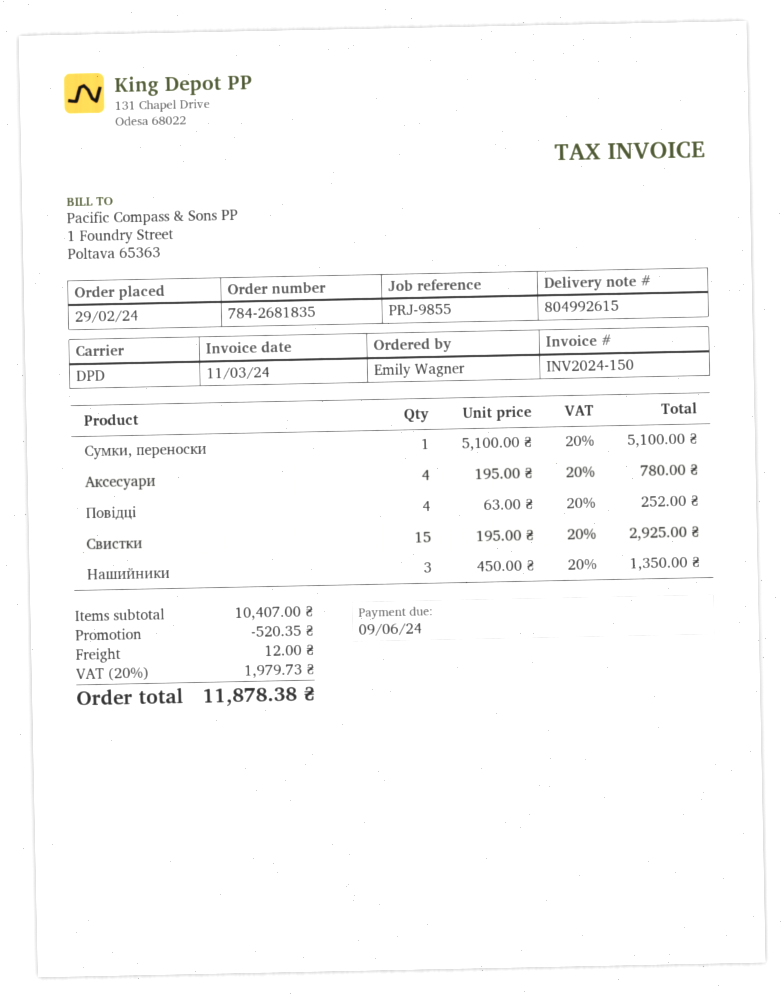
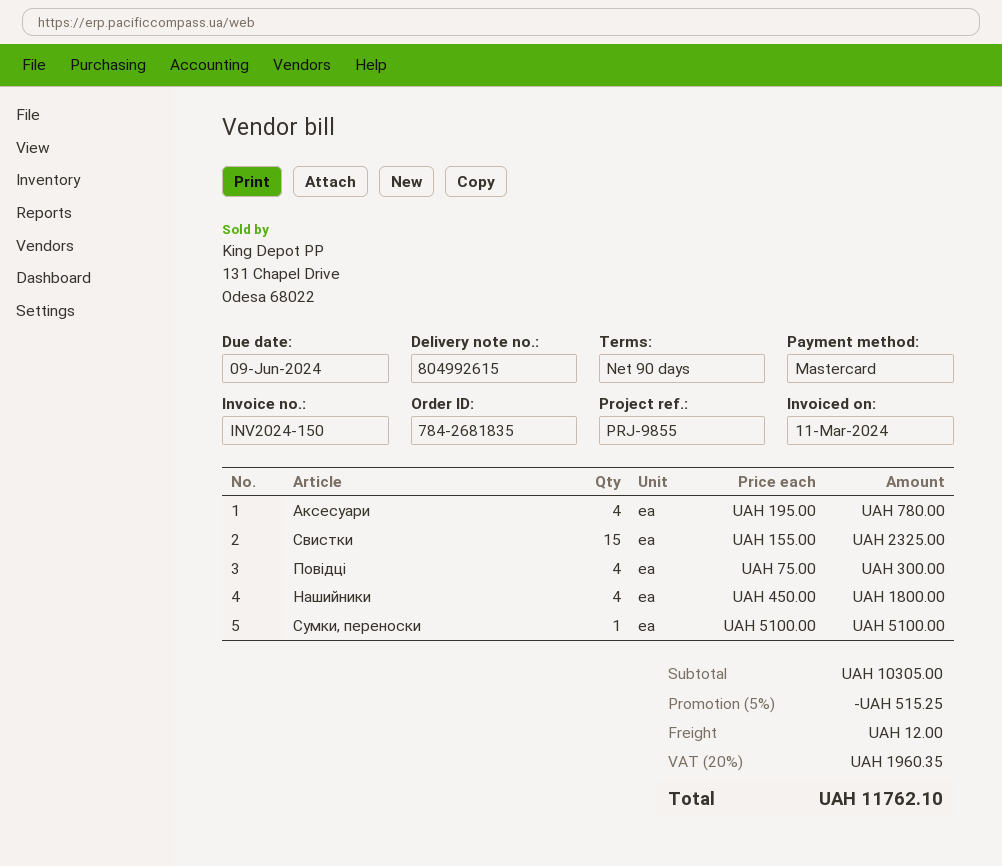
Повідці: 4 x 63.00 = 252.00 -> 4 x 75.00 = 300.00
Свистки: 15 x 195.00 = 2925.00 -> 15 x 155.00 = 2325.00
Нашийники: 3 x 450.00 = 1350.00 -> 4 x 450.00 = 1800.00
subtotal: 10407.00 -> 10305.00
discount: 520.35 -> 515.25
tax: 20% = 1979.73 -> 20% = 1960.35
total: 11878.38 -> 11762.10

